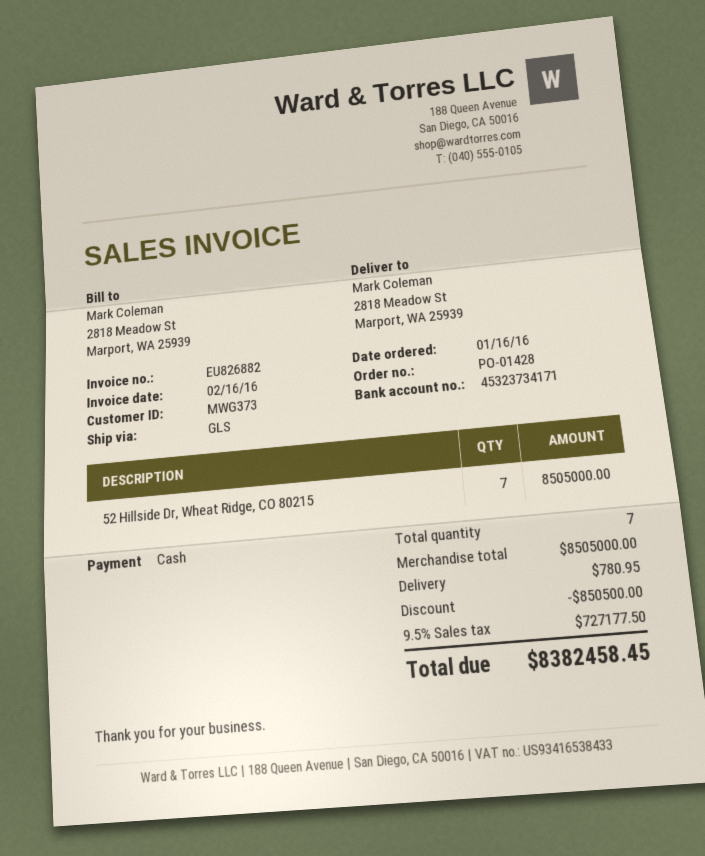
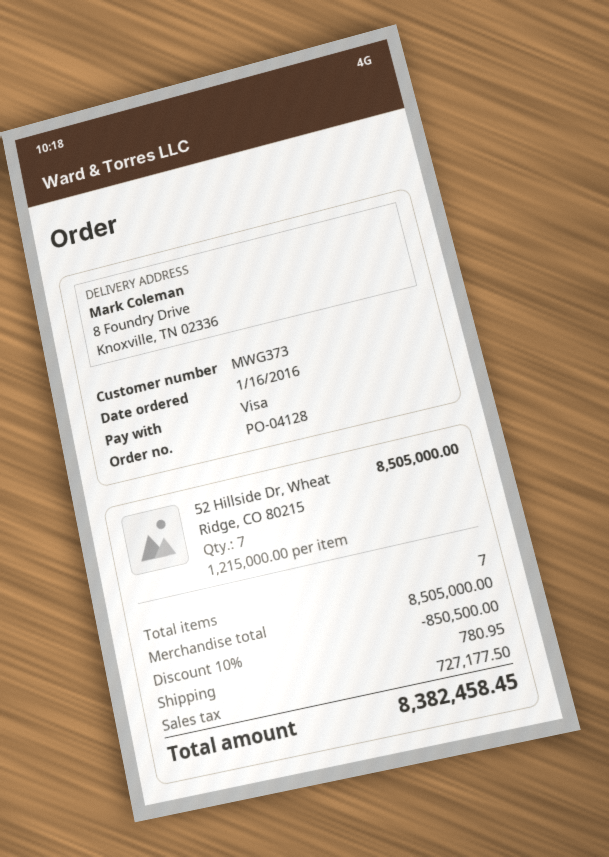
order number: PO-01428 -> PO-04128
payment method: cash -> Visa
ship to: 2818 Meadow St, Marport, WA 25939 -> 8 Foundry Drive, Knoxville, TN 02336

